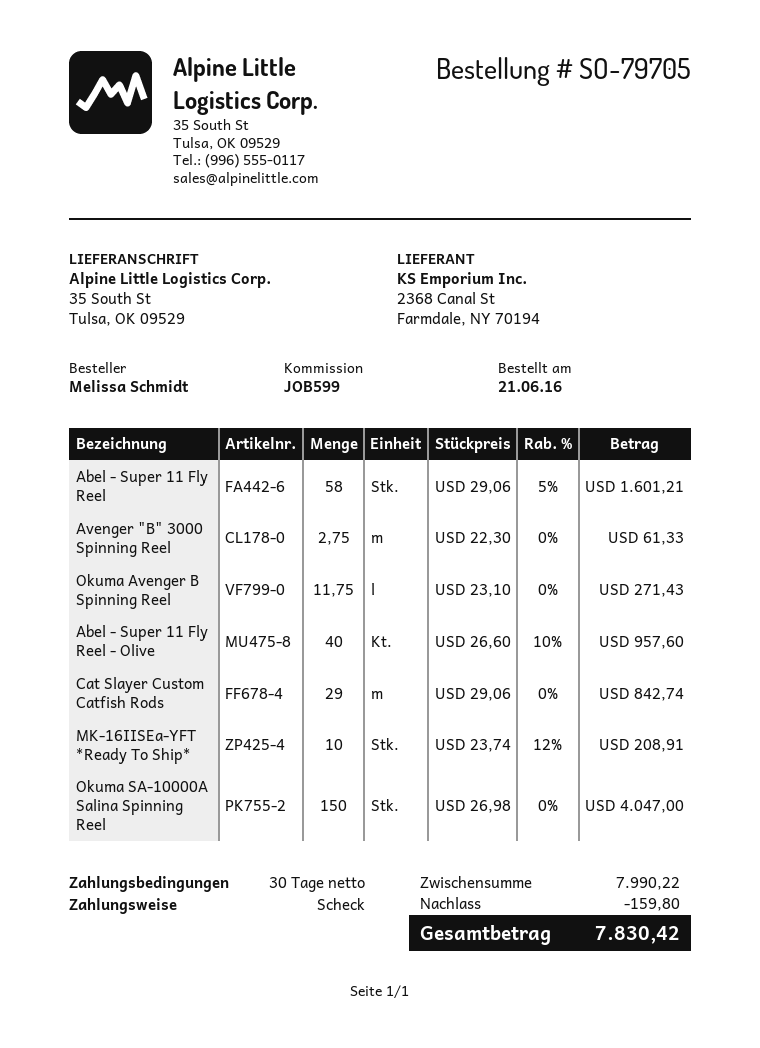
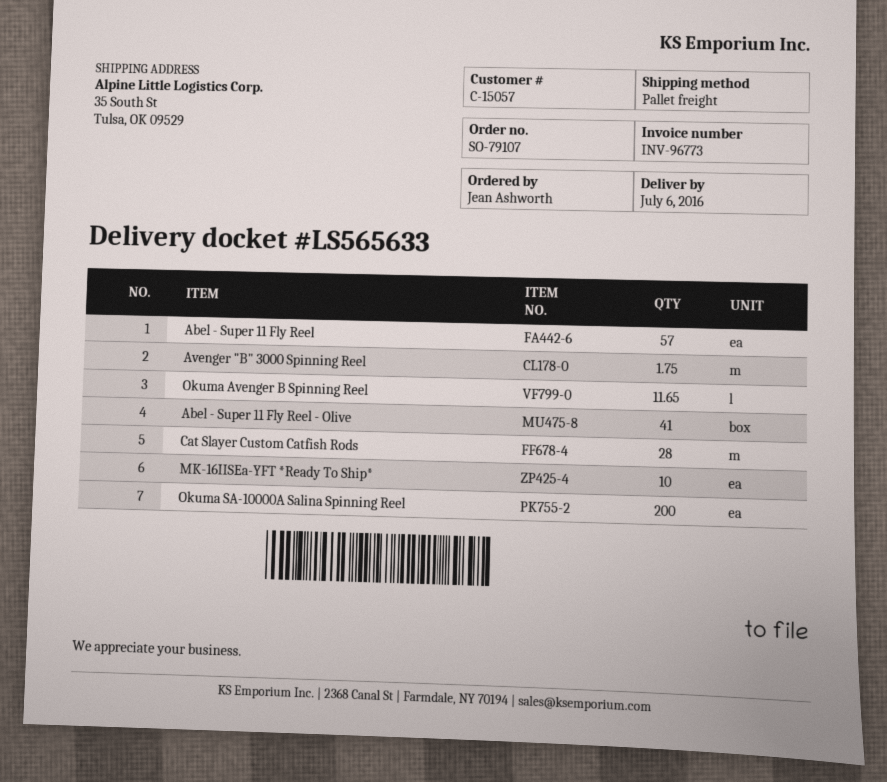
order number: SO-79705 -> SO-79107
ordered by: Melissa Schmidt -> Jean Ashworth
Abel - Super 11 Fly Reel: 58 -> 57
Avenger "B" 3000 Spinning Reel: 2.75 -> 1.75
Okuma Avenger B Spinning Reel: 11.75 -> 11.65
Abel - Super 11 Fly Reel - Olive: 40 -> 41
Cat Slayer Custom Catfish Rods: 29 -> 28
Okuma SA-10000A Salina Spinning Reel: 150 -> 200

